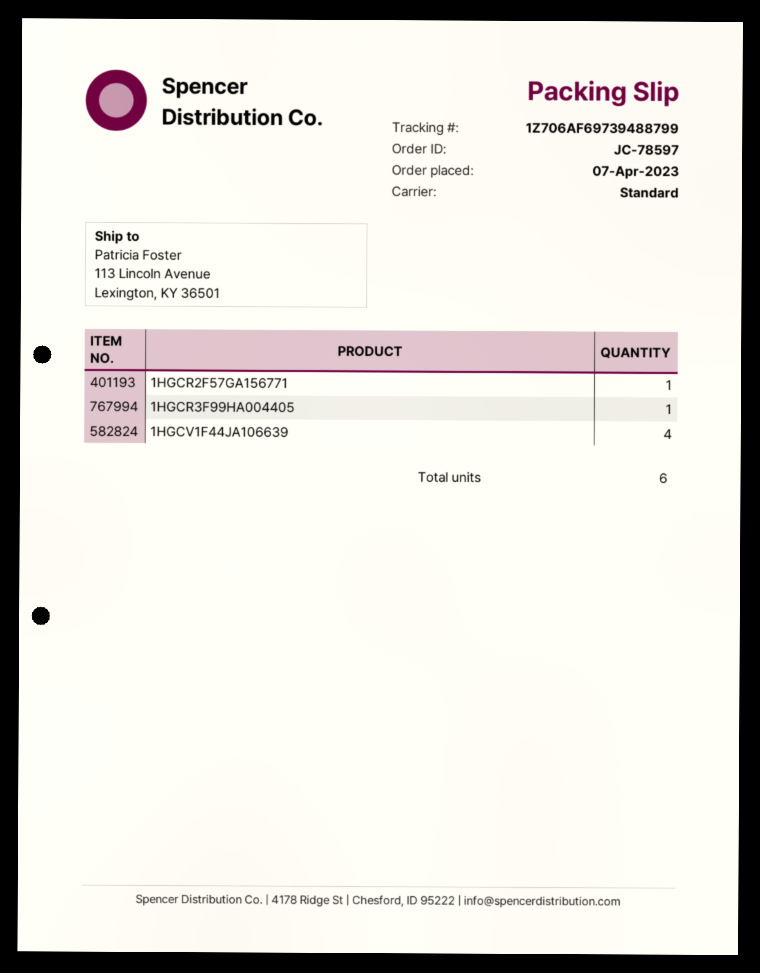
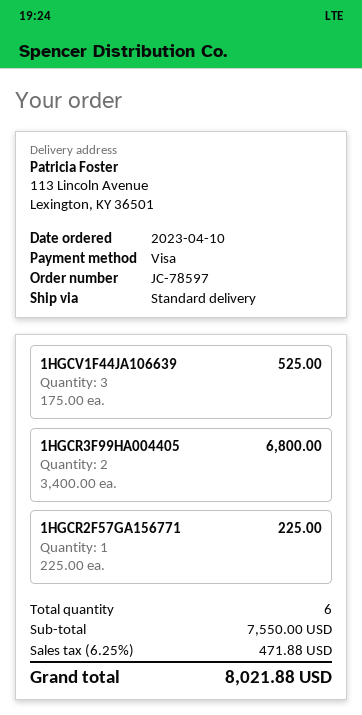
order date: 2023-04-07 -> 2023-04-10
1HGCR3F99HA004405: 1 -> 2
1HGCV1F44JA106639: 4 -> 3

